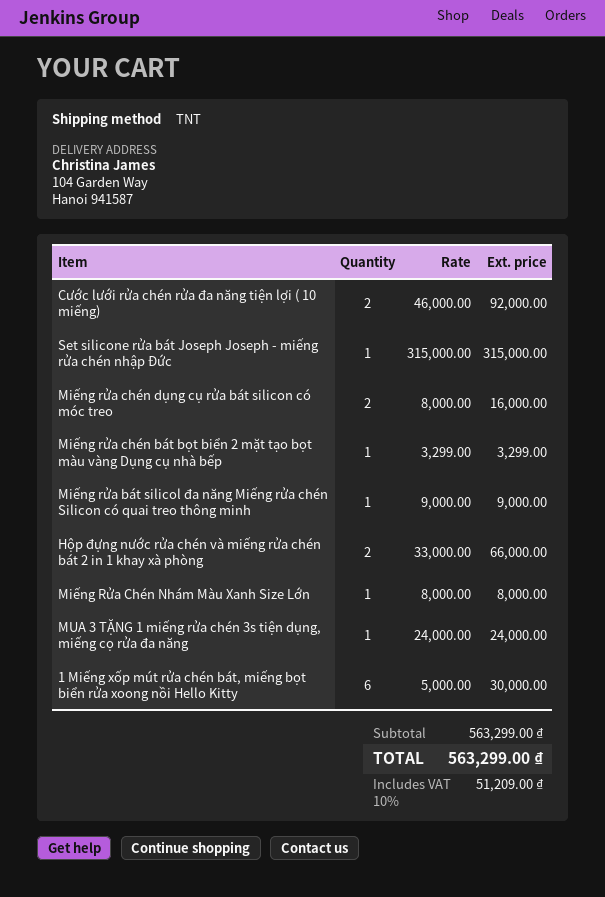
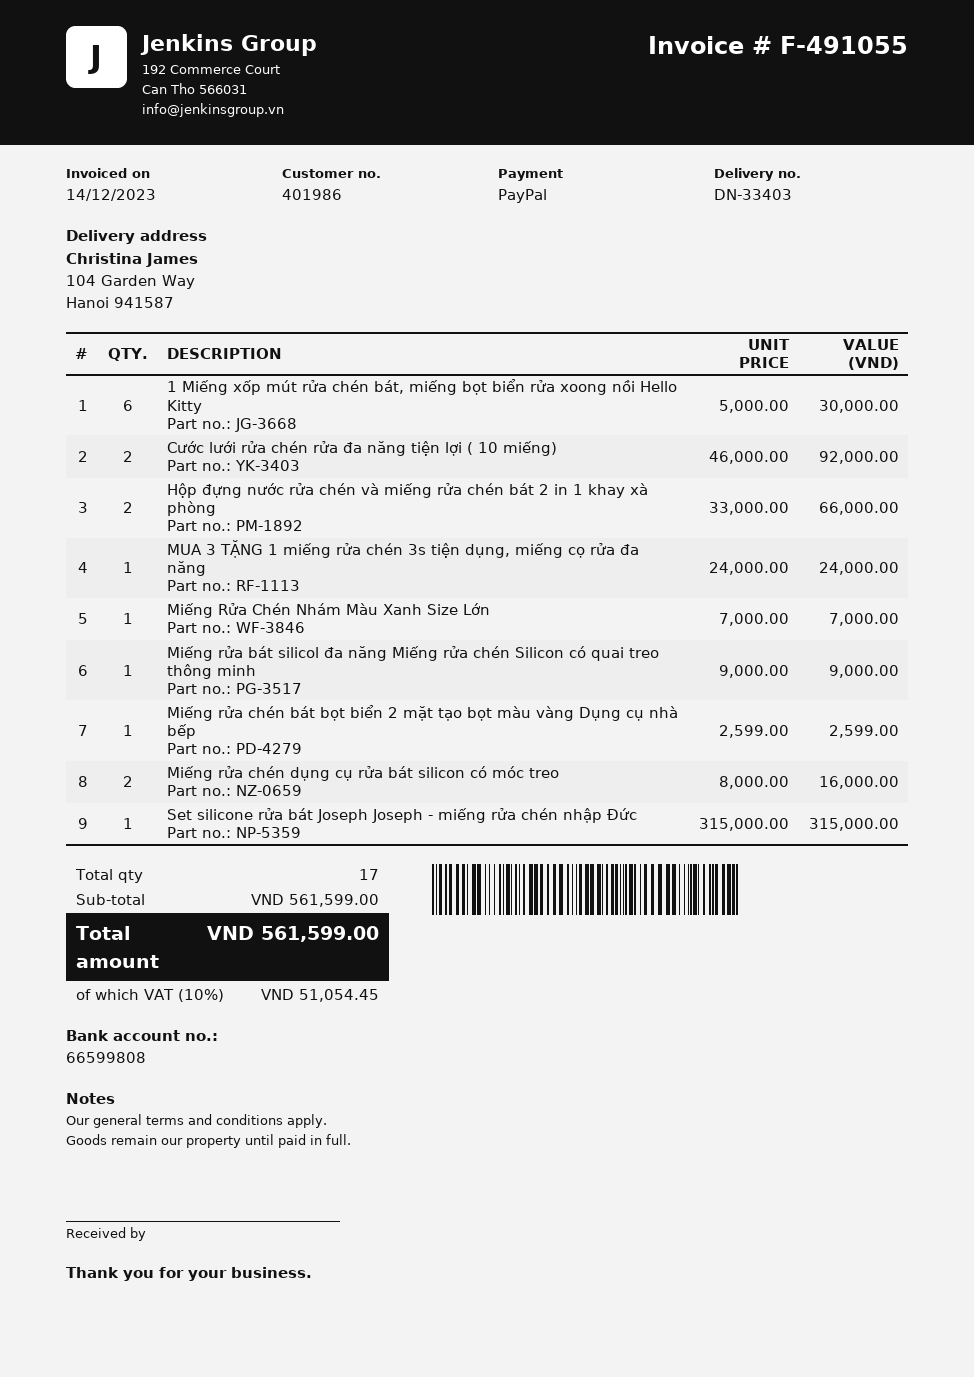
Miếng rửa chén bát bọt biển 2 mặt tạo bọt màu vàng Dụng cụ nhà bếp: 1 x 3299.00 = 3299.00 -> 1 x 2599.00 = 2599.00
Miếng Rửa Chén Nhám Màu Xanh Size Lớn: 1 x 8000.00 = 8000.00 -> 1 x 7000.00 = 7000.00
subtotal: 563299.00 -> 561599.00
tax: 10% = 51209.00 -> 10% = 51054.45
total: 563299.00 -> 561599.00

